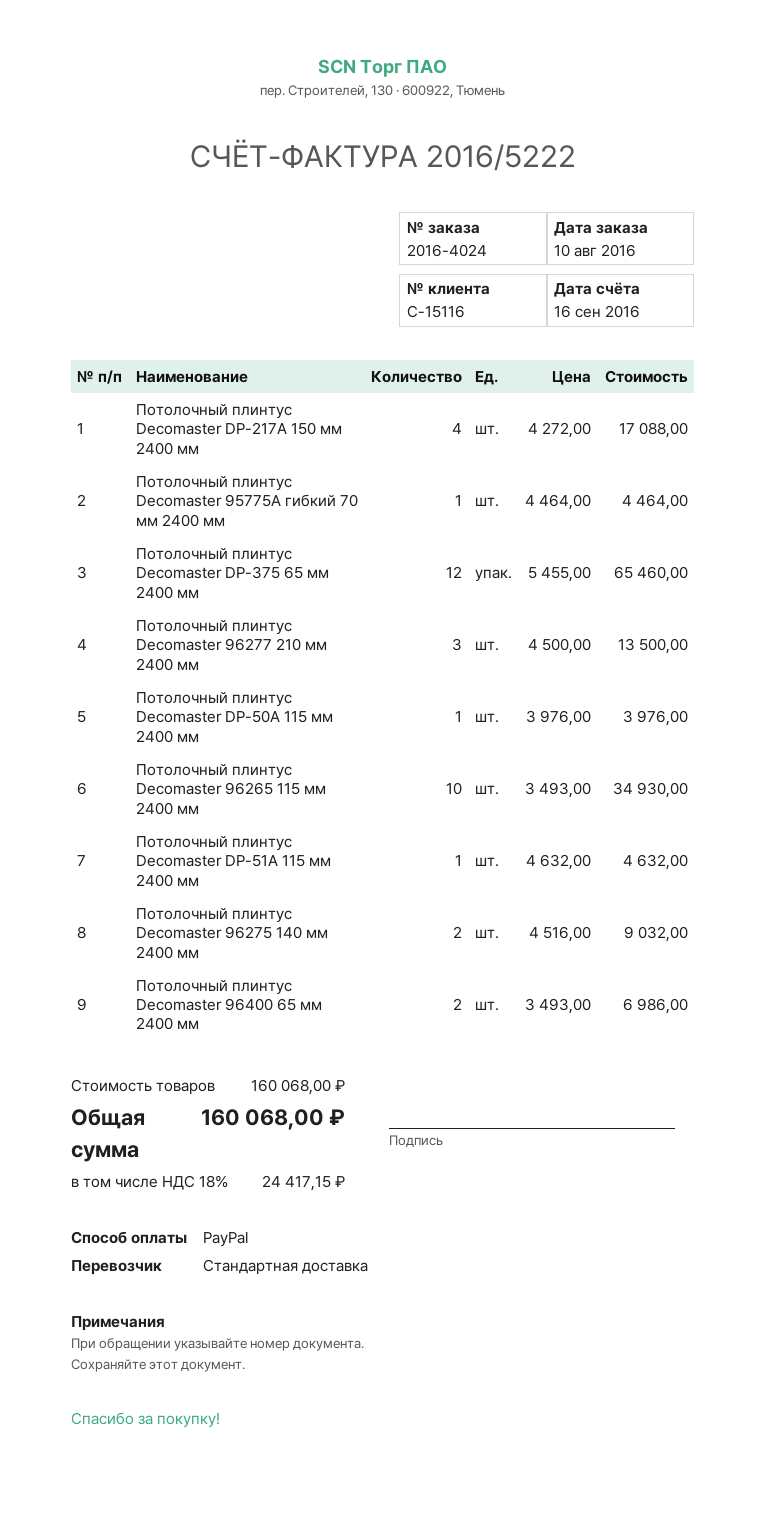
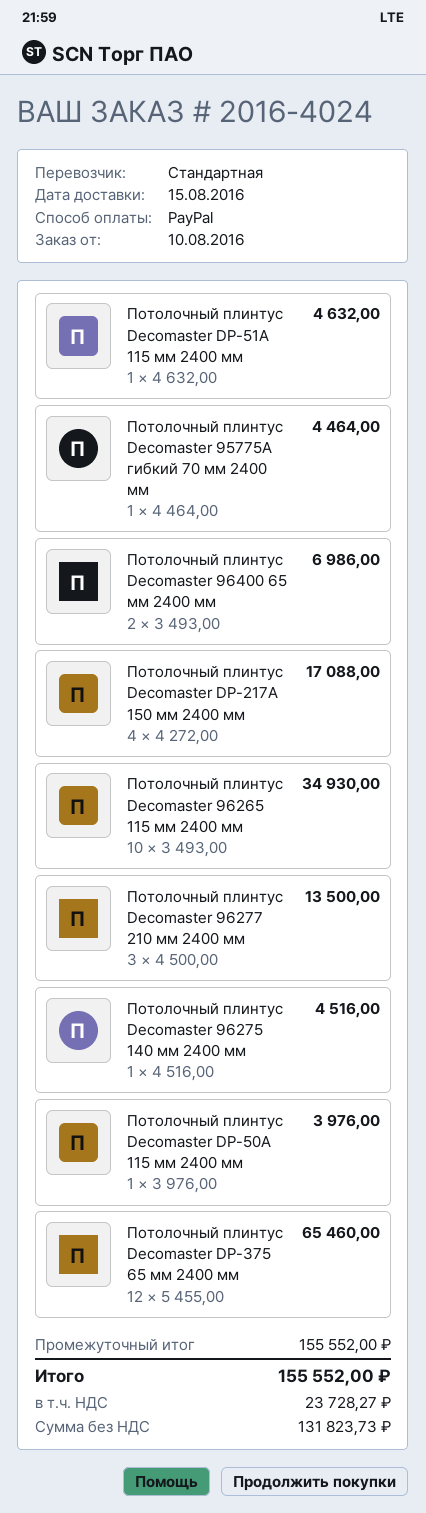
Потолочный плинтус Decomaster 96275 140 мм 2400 мм: 2 x 4516.00 = 9032.00 -> 1 x 4516.00 = 4516.00
subtotal: 160068.00 -> 155552.00
tax: 24417.15 -> 23728.27
total: 160068.00 -> 155552.00

